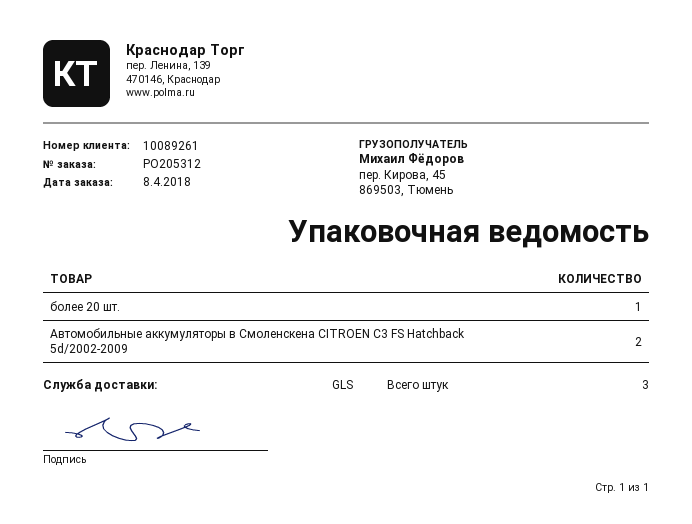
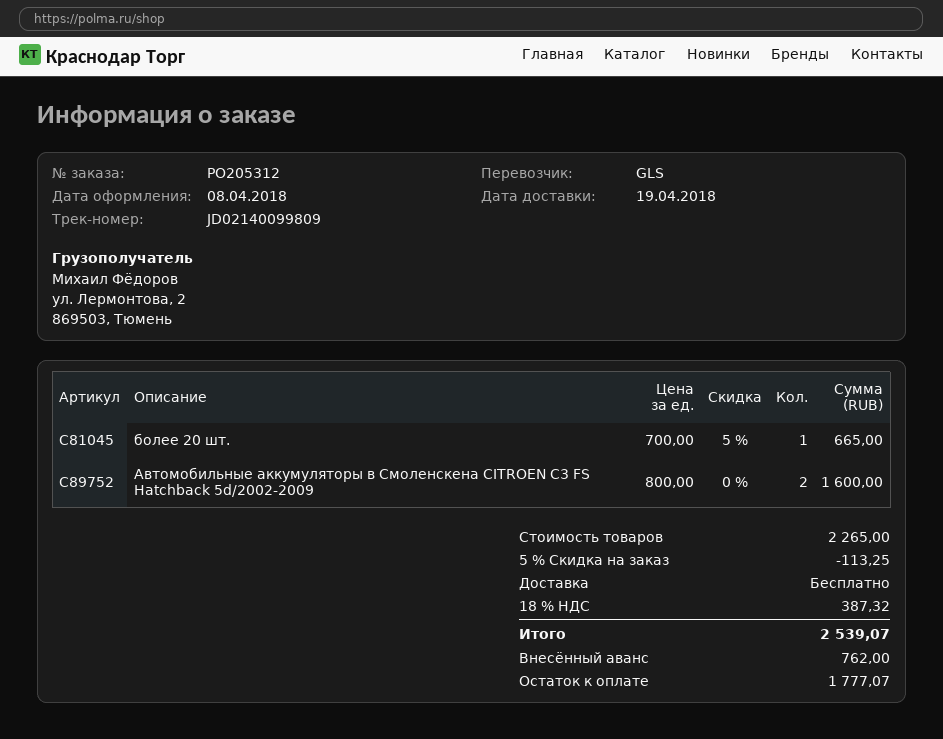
ship to: пер. Кирова, 45, 869503, Тюмень -> ул. Лермонтова, 2, 869503, Тюмень

